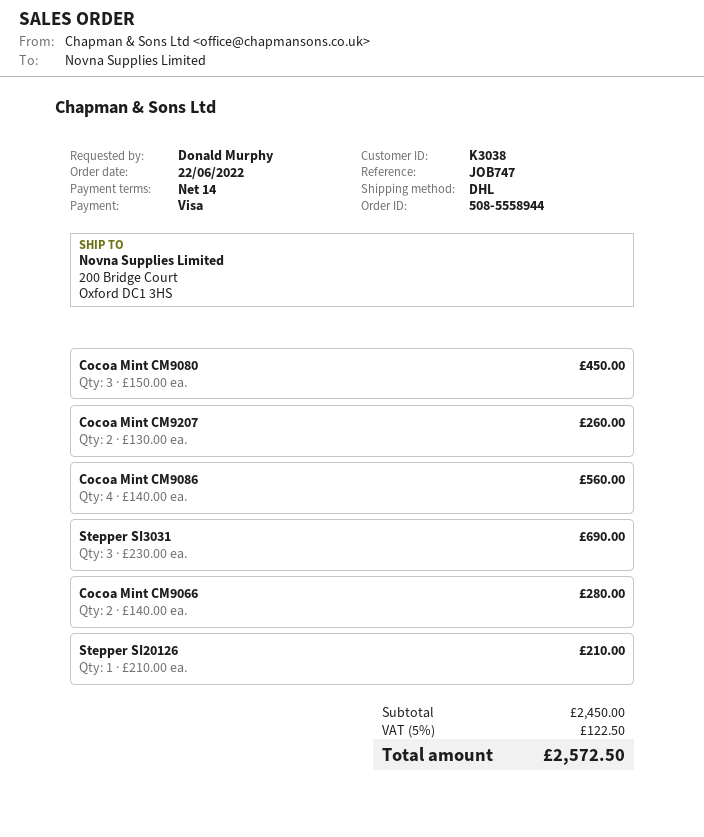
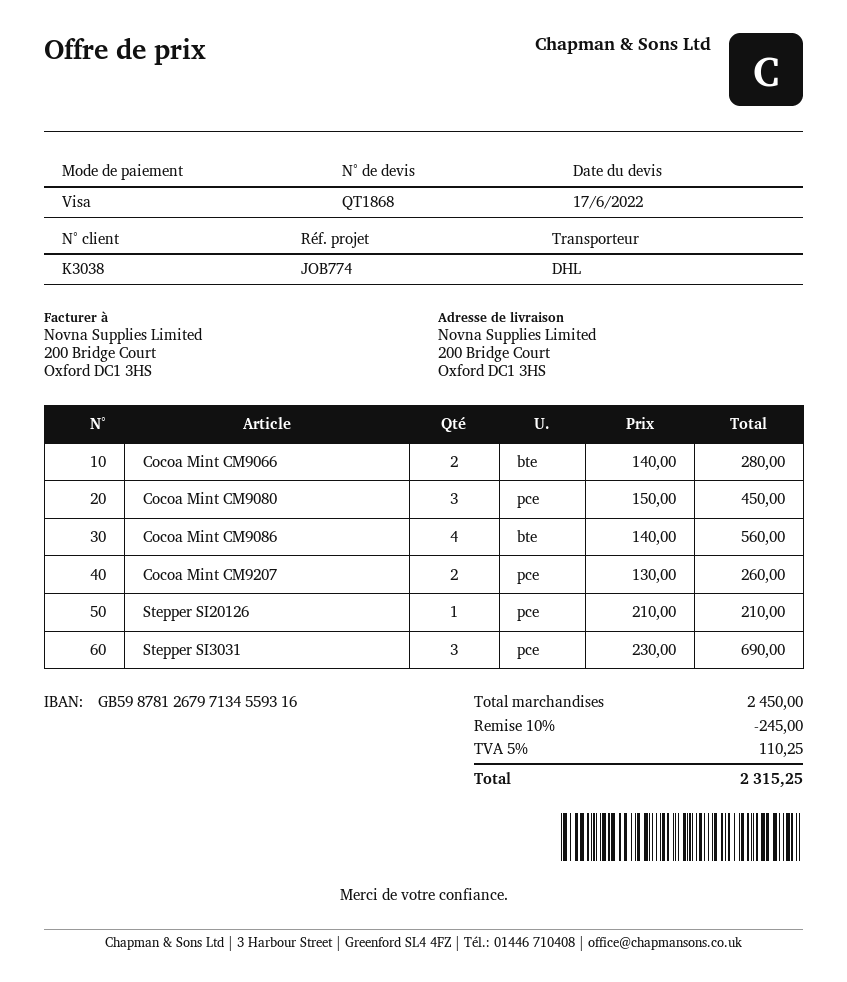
reference: JOB747 -> JOB774
discount: none -> 10% = 245.00
tax: 5% = 122.50 -> 5% = 110.25
total: 2572.50 -> 2315.25

